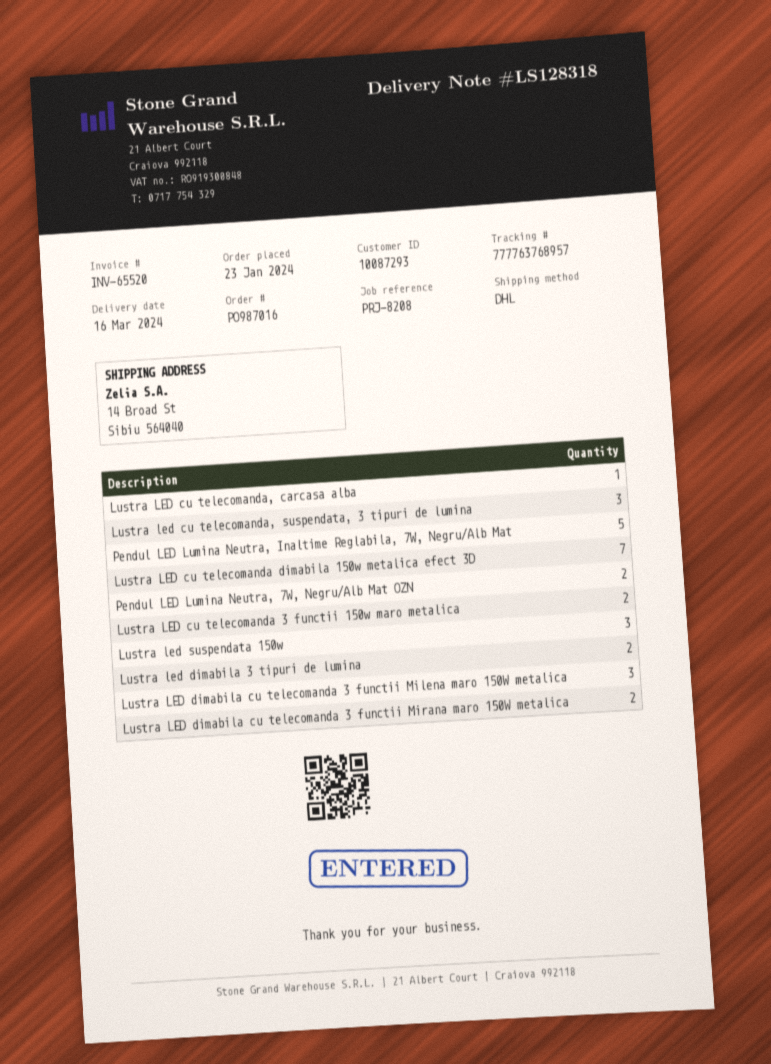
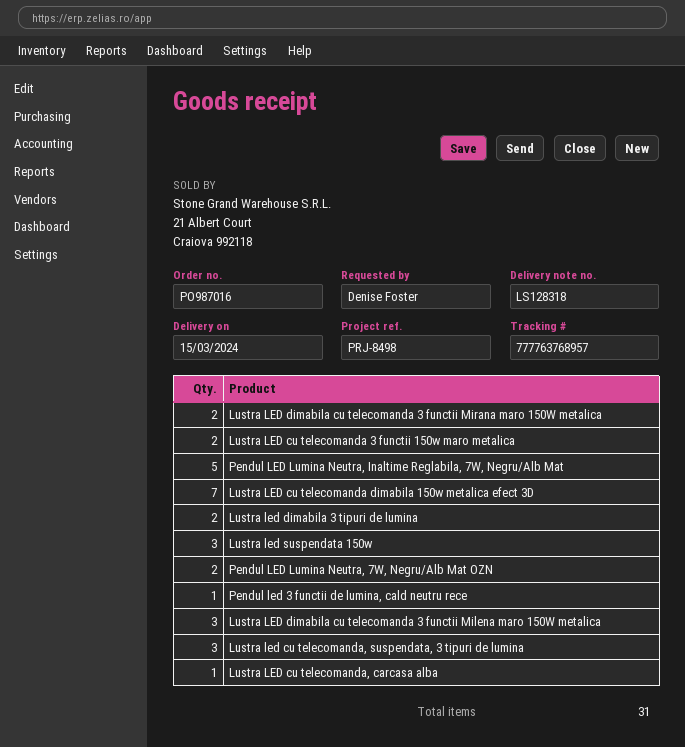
delivery date: 2024-03-16 -> 2024-03-15
reference: PRJ-8208 -> PRJ-8498
Pendul led 3 functii de lumina, cald neutru rece: none -> 1

